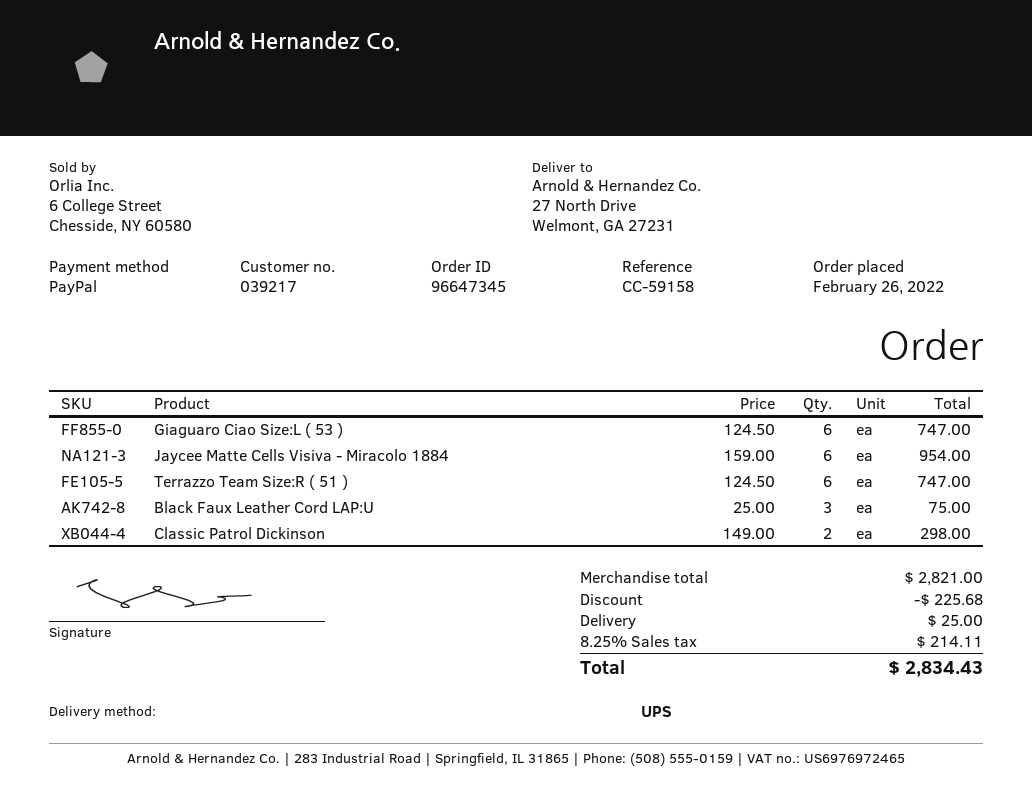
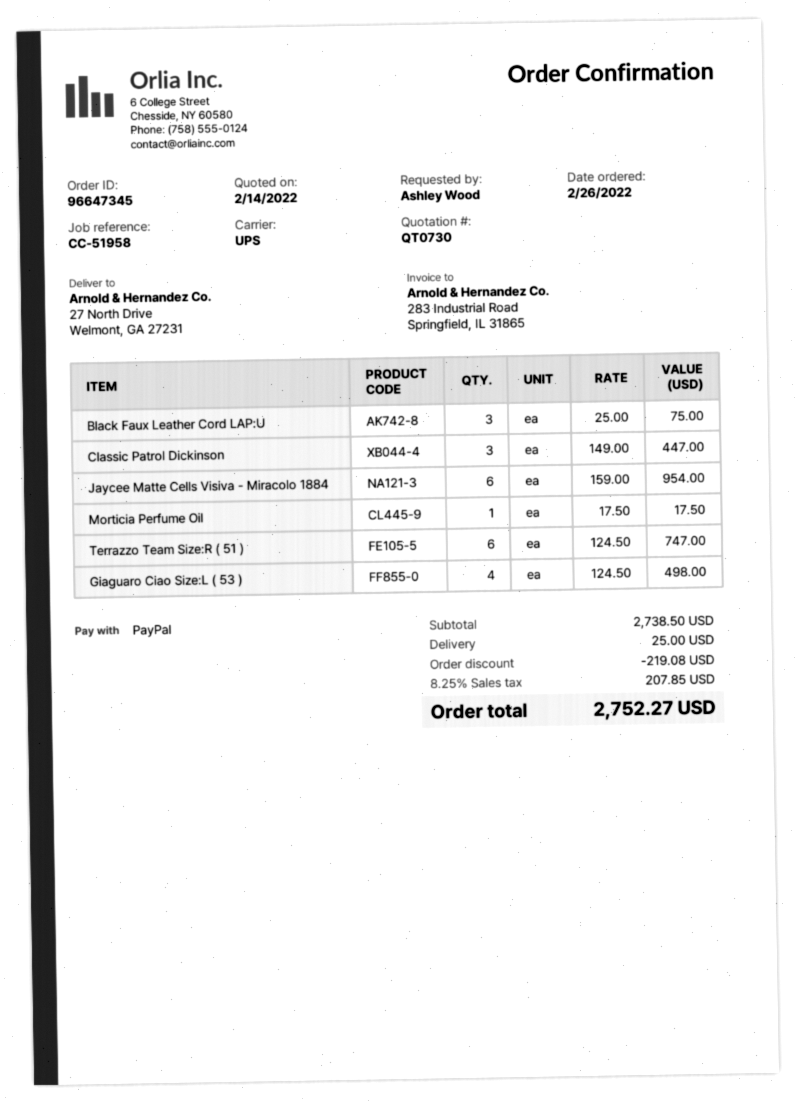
reference: CC-59158 -> CC-51958
Giaguaro Ciao Size:L ( 53 ): 6 x 124.50 = 747.00 -> 4 x 124.50 = 498.00
Classic Patrol Dickinson: 2 x 149.00 = 298.00 -> 3 x 149.00 = 447.00
Morticia Perfume Oil: none -> 1 x 17.50 = 17.50
subtotal: 2821.00 -> 2738.50
discount: 225.68 -> 219.08
tax: 8.25% = 214.11 -> 8.25% = 207.85
total: 2834.43 -> 2752.27

